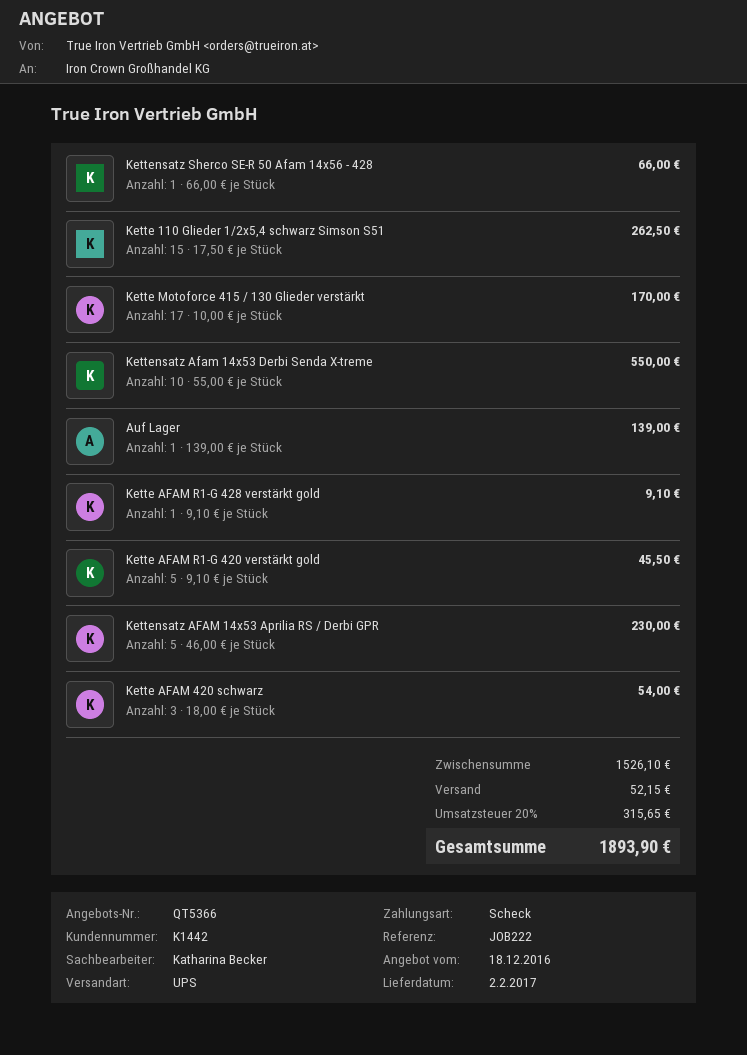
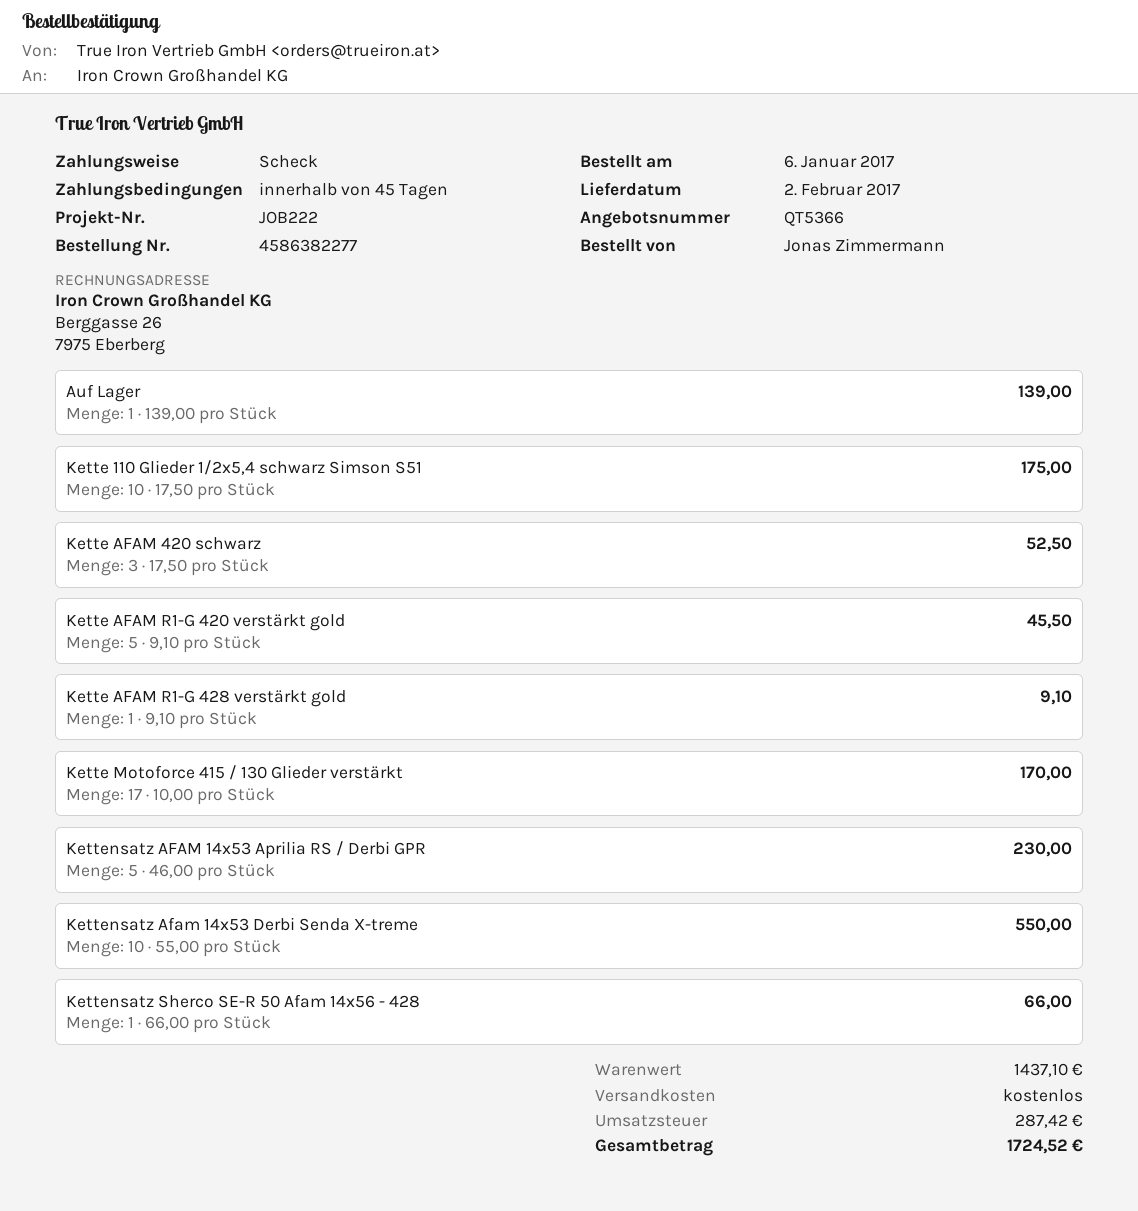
Kette 110 Glieder 1/2x5,4 schwarz Simson S51: 15 x 17.50 = 262.50 -> 10 x 17.50 = 175.00
Kette AFAM 420 schwarz: 3 x 18.00 = 54.00 -> 3 x 17.50 = 52.50
subtotal: 1526.10 -> 1437.10
shipping: 52.15 -> 0.00
tax: 315.65 -> 287.42
total: 1893.90 -> 1724.52

